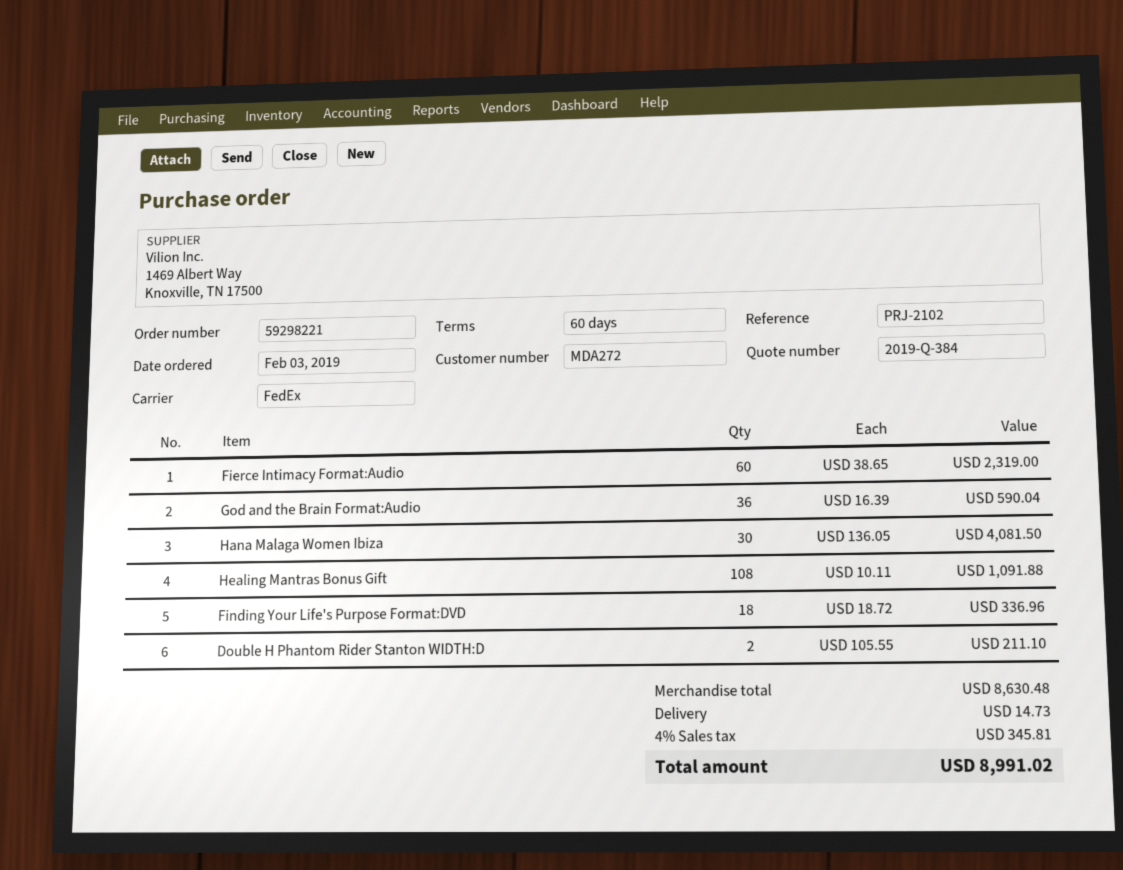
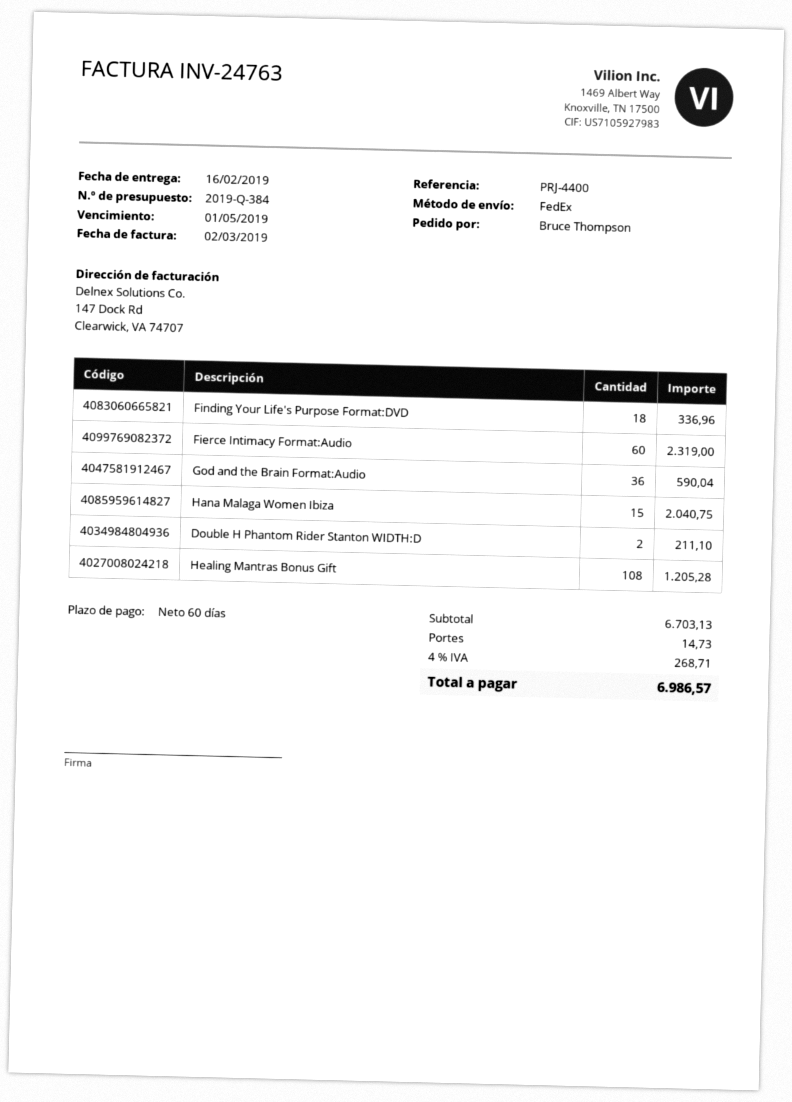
reference: PRJ-2102 -> PRJ-4400
Hana Malaga Women Ibiza: 30 for 4081.50 -> 15 for 2040.75
Healing Mantras Bonus Gift: 108 for 1091.88 -> 108 for 1205.28
subtotal: 8630.48 -> 6703.13
tax: 4% = 345.81 -> 4% = 268.71
total: 8991.02 -> 6986.57

